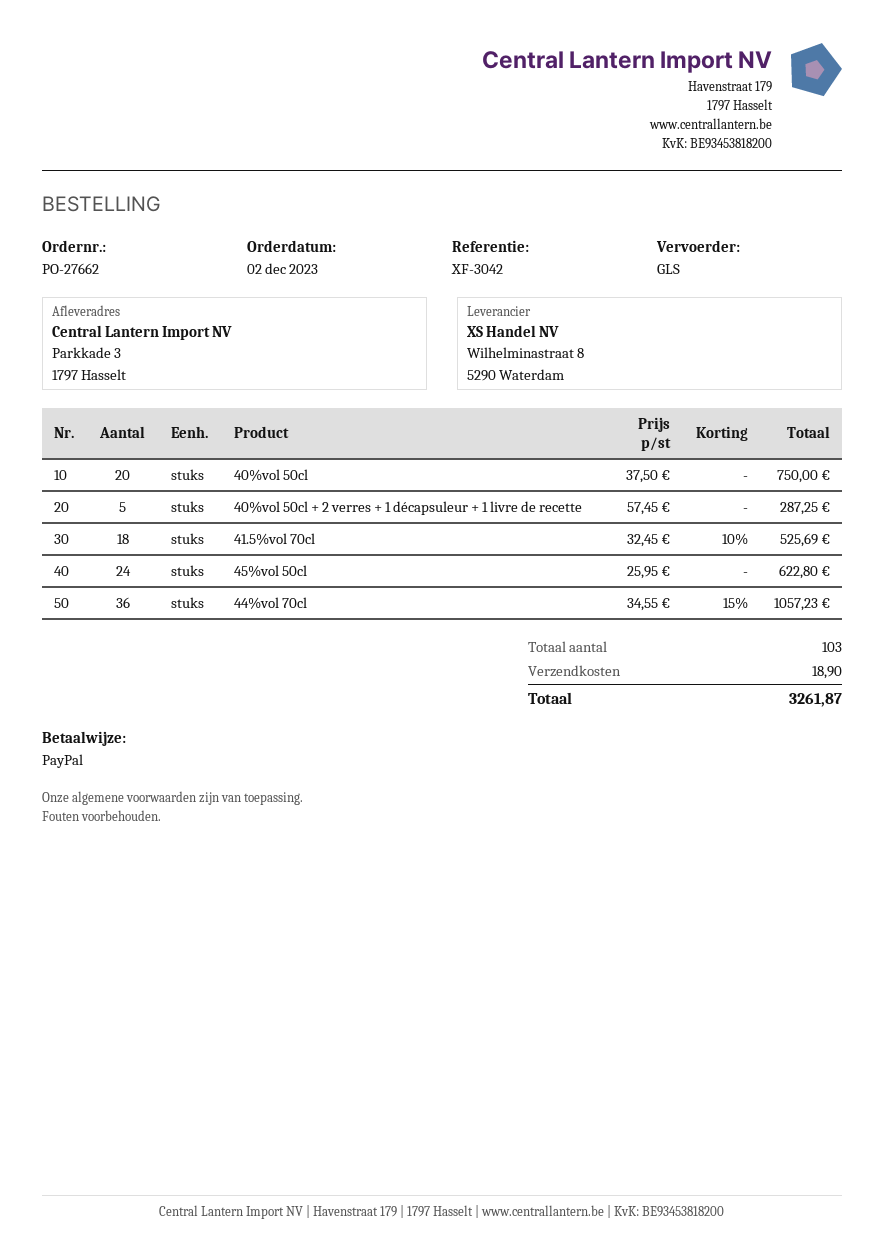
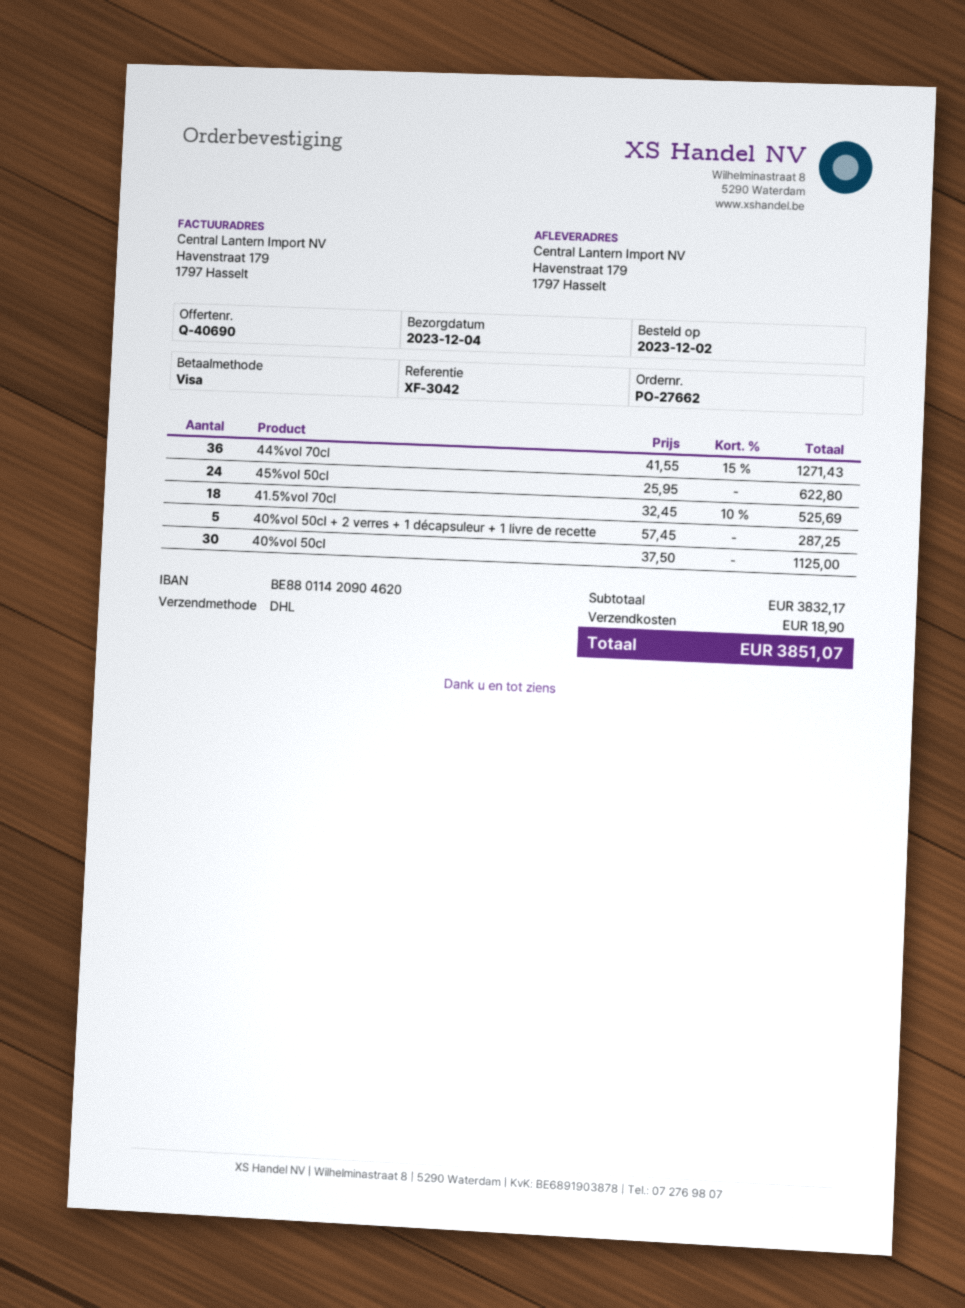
payment method: PayPal -> Visa
shipping method: GLS -> DHL
ship to: Parkkade 3, 1797 Hasselt -> Havenstraat 179, 1797 Hasselt
40%vol 50cl: 20 x 37.50 = 750.00 -> 30 x 37.50 = 1125.00
44%vol 70cl: 36 x 34.55 - 15% = 1057.23 -> 36 x 41.55 - 15% = 1271.43
total: 3261.87 -> 3851.07

